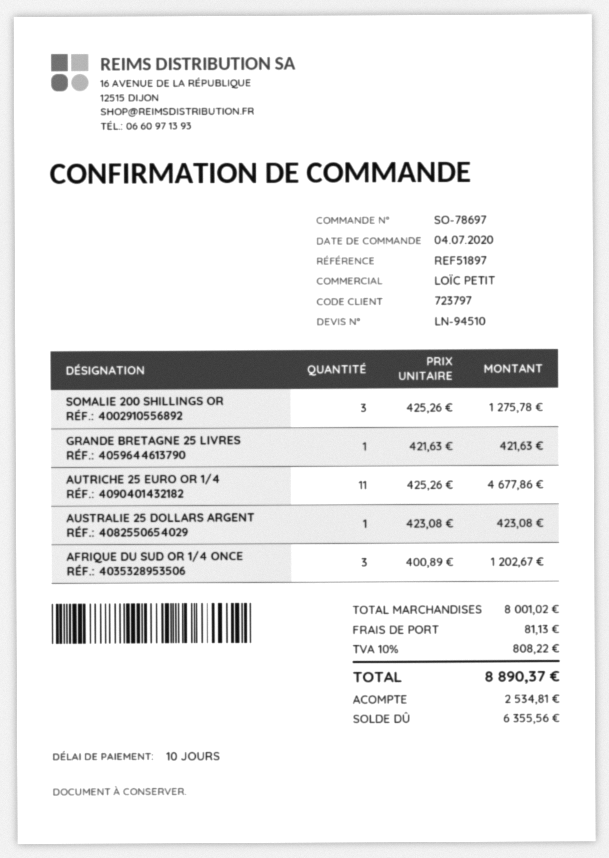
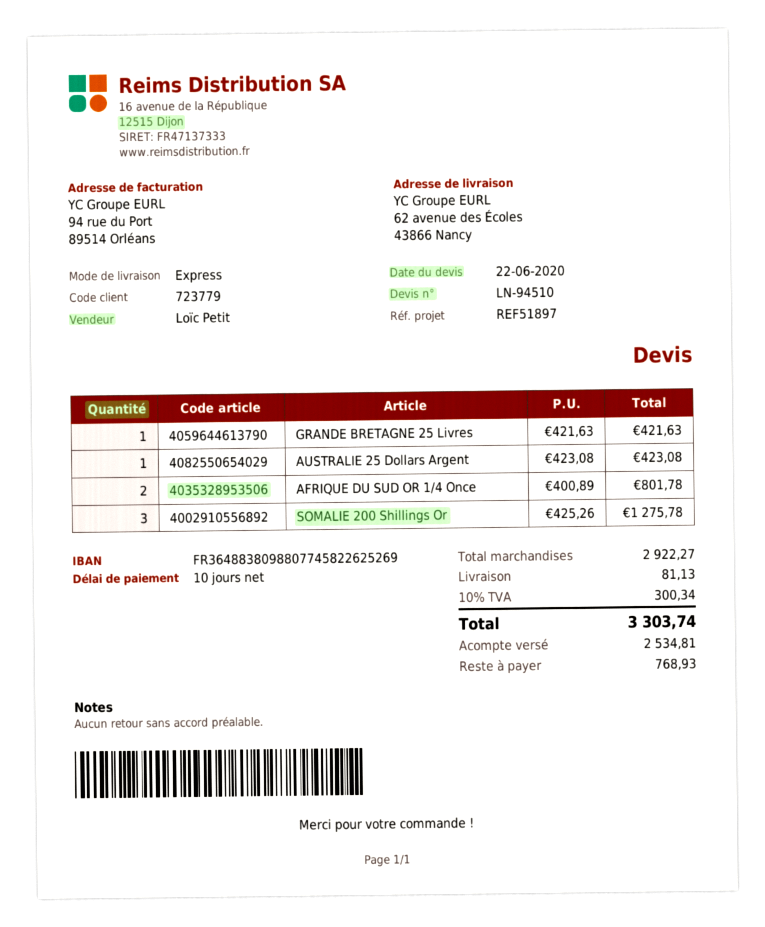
customer number: 723797 -> 723779
AUTRICHE 25 EURO OR 1/4: 11 x 425.26 = 4677.86 -> none
AFRIQUE DU SUD OR 1/4 ONCE: 3 x 400.89 = 1202.67 -> 2 x 400.89 = 801.78
subtotal: 8001.02 -> 2922.27
tax: 10% = 808.22 -> 10% = 300.34
total: 8890.37 -> 3303.74
balance: 6355.56 -> 768.93

